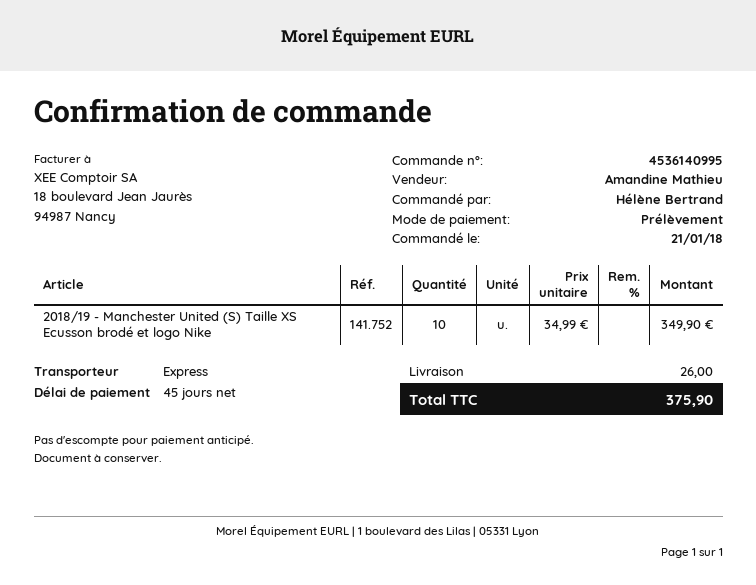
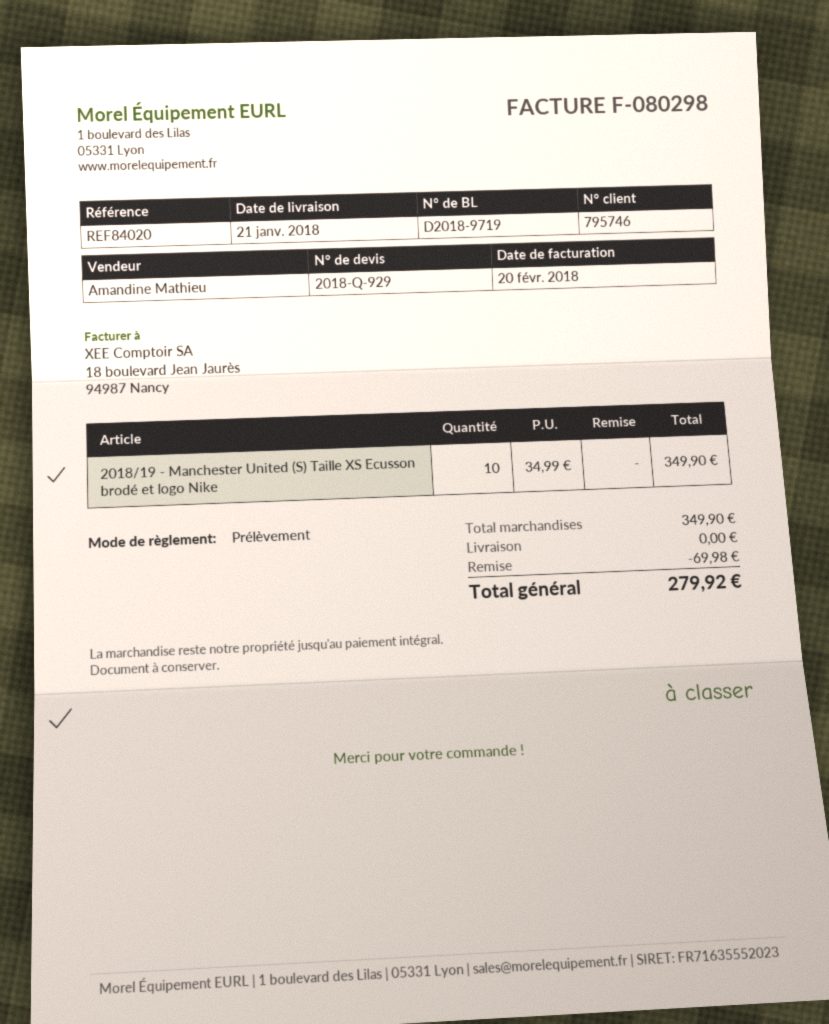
discount: none -> 69.98
shipping: 26.00 -> 0.00
total: 375.90 -> 279.92

